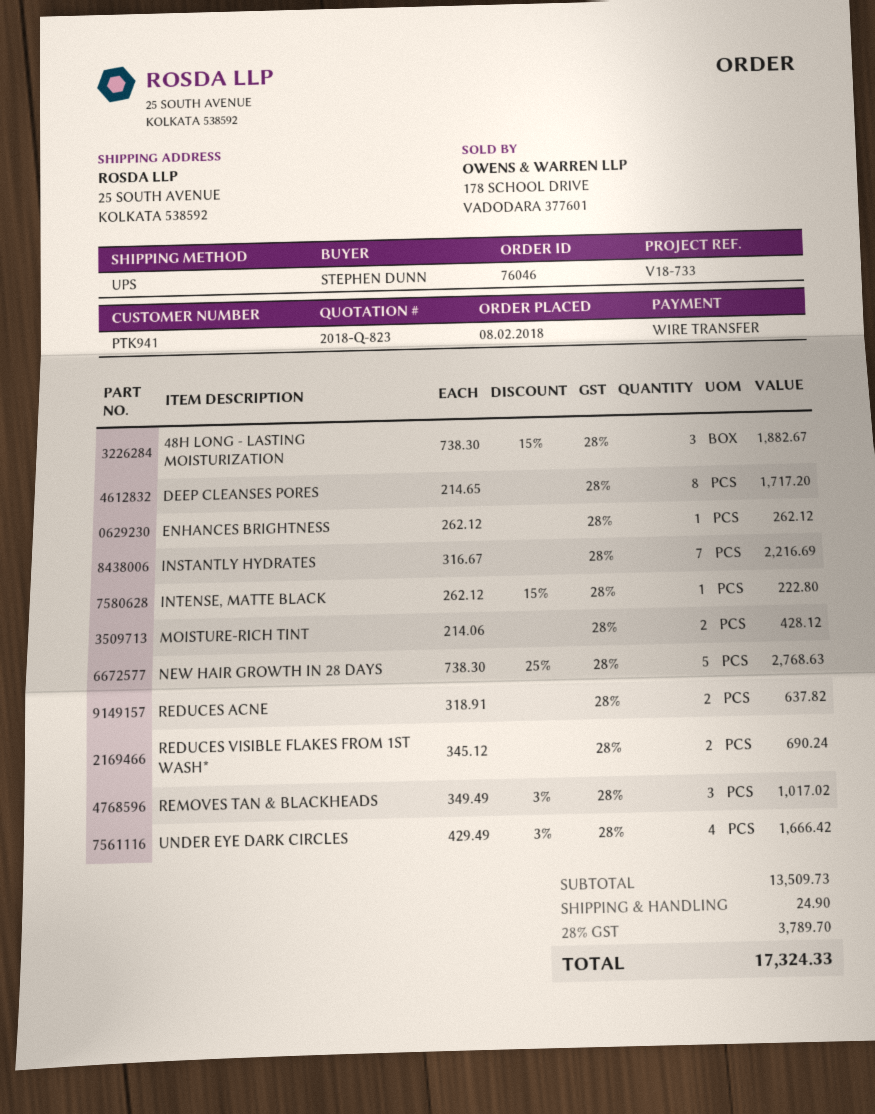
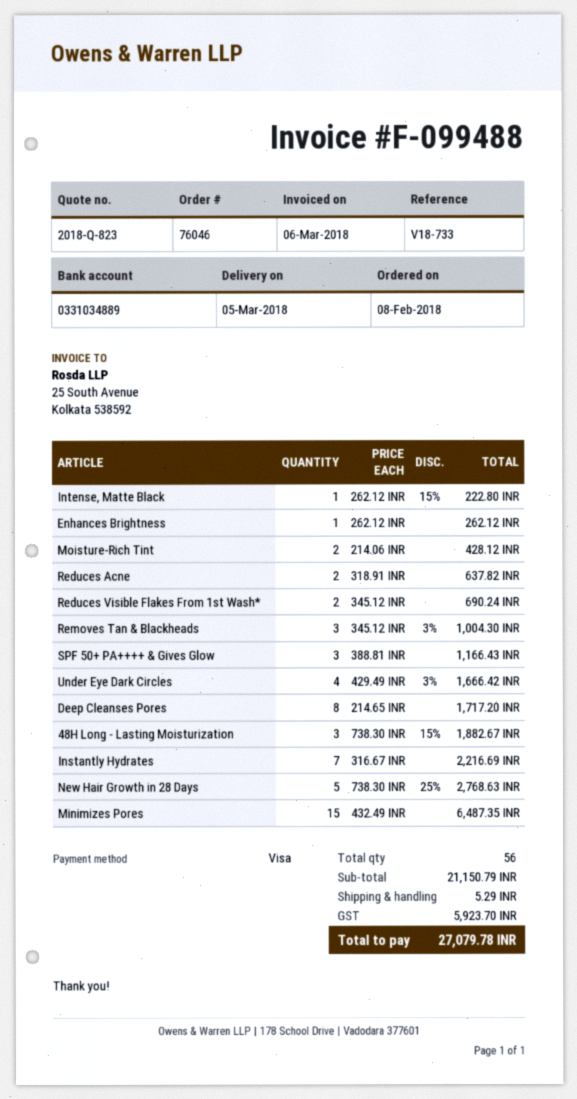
payment method: bank transfer -> Visa
REMOVES TAN & BLACKHEADS: 3 x 349.49 - 3% = 1017.02 -> 3 x 345.12 - 3% = 1004.30
SPF 50+ PA++++ & Gives Glow: none -> 3 x 388.81 = 1166.43
Minimizes Pores: none -> 15 x 432.49 = 6487.35
subtotal: 13509.73 -> 21150.79
shipping: 24.90 -> 5.29
tax: 3789.70 -> 5923.70
total: 17324.33 -> 27079.78

